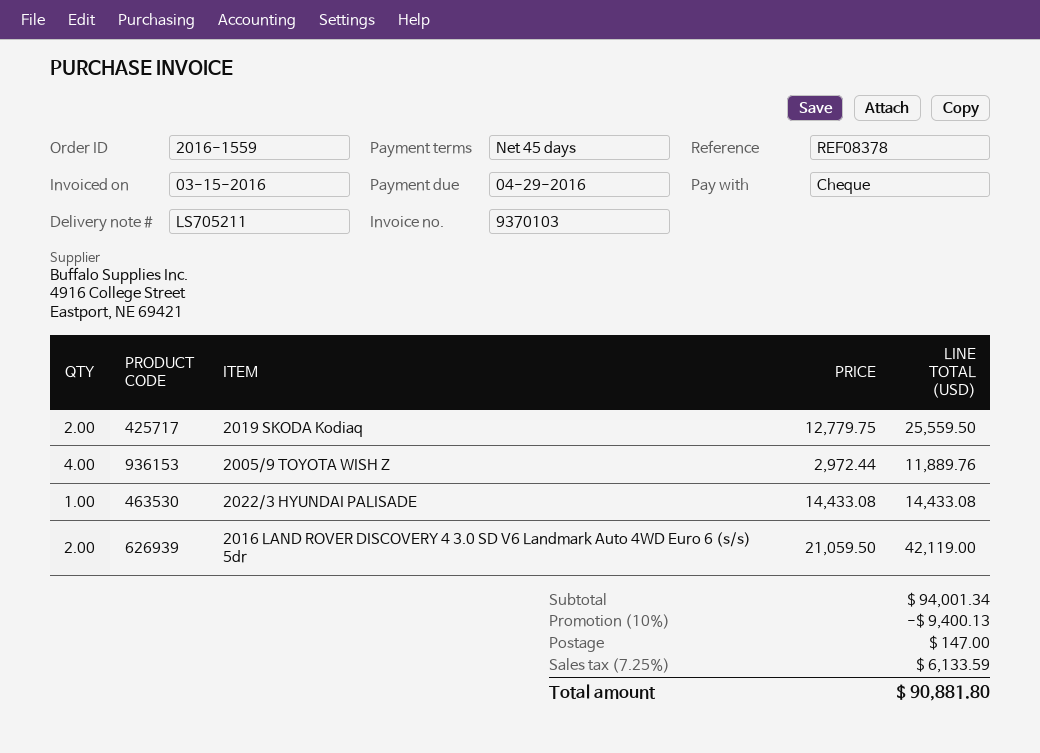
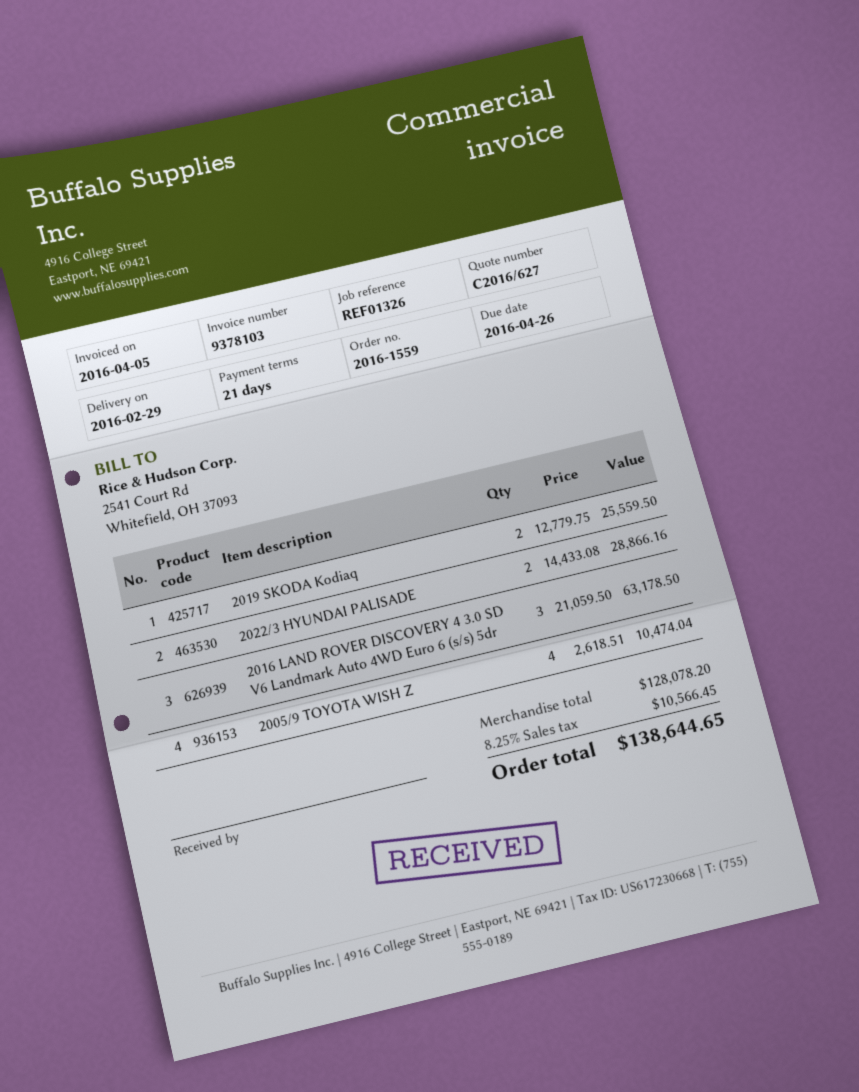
invoice number: 9370103 -> 9378103
invoice date: 2016-03-15 -> 2016-04-05
payment terms: 45 days -> 21 days
due date: 2016-04-29 -> 2016-04-26
reference: REF08378 -> REF01326
2005/9 TOYOTA WISH Z: 4 x 2972.44 = 11889.76 -> 4 x 2618.51 = 10474.04
2022/3 HYUNDAI PALISADE: 1 x 14433.08 = 14433.08 -> 2 x 14433.08 = 28866.16
2016 LAND ROVER DISCOVERY 4 3.0 SD V6 Landmark Auto 4WD Euro 6 (s/s) 5dr: 2 x 21059.50 = 42119.00 -> 3 x 21059.50 = 63178.50
subtotal: 94001.34 -> 128078.20
discount: 10% = 9400.13 -> none
shipping: 147.00 -> none
tax: 7.25% = 6133.59 -> 8.25% = 10566.45
total: 90881.80 -> 138644.65

